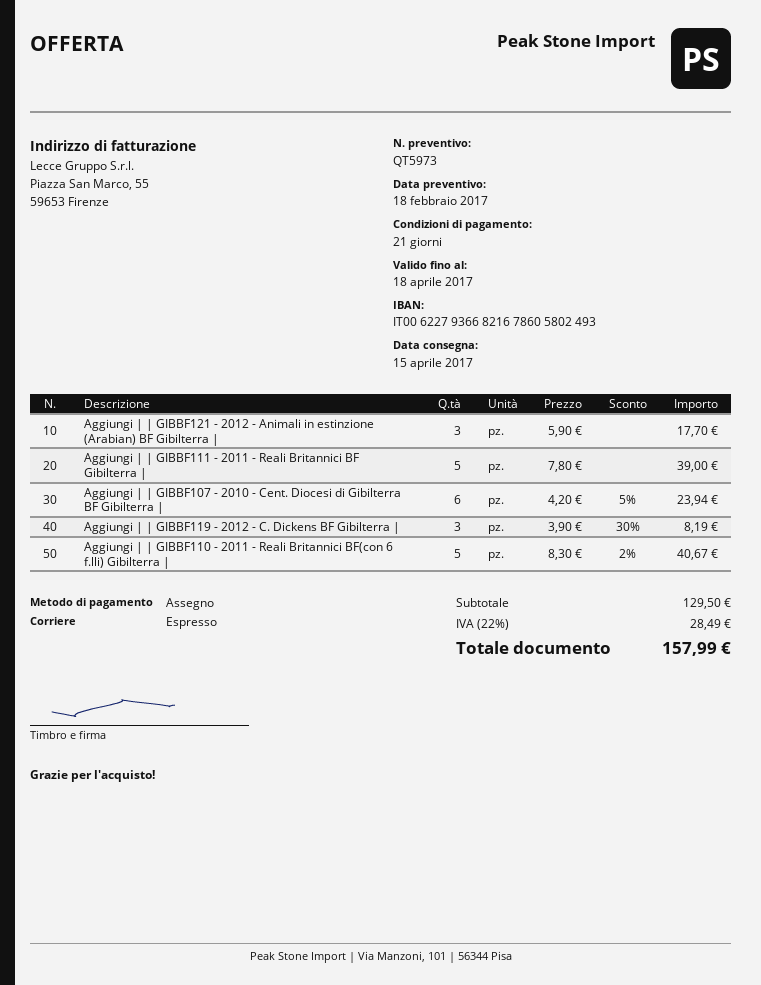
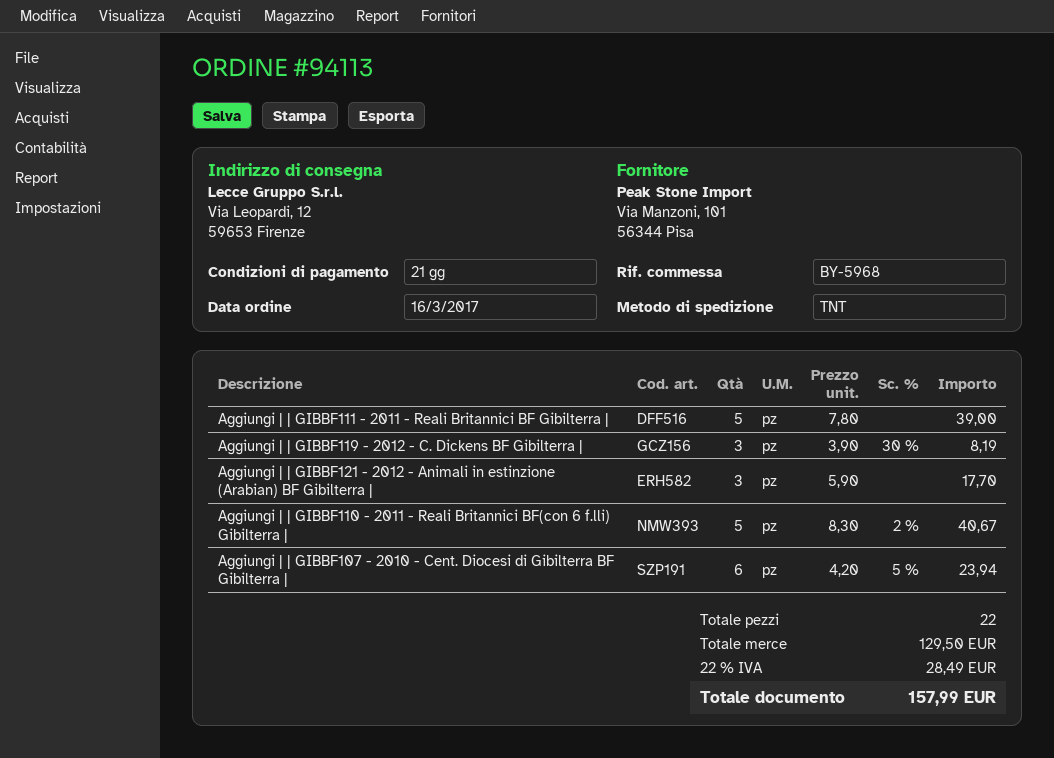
shipping method: express -> TNT

